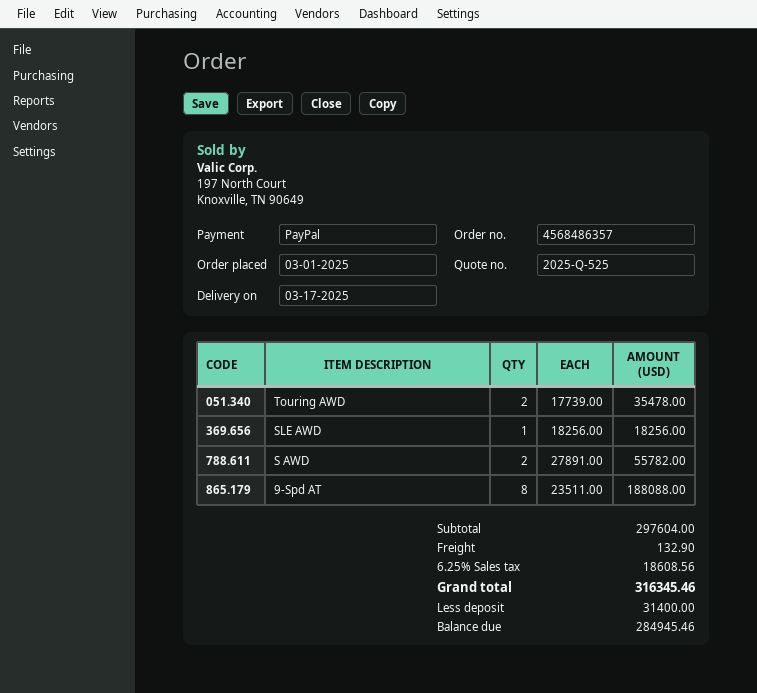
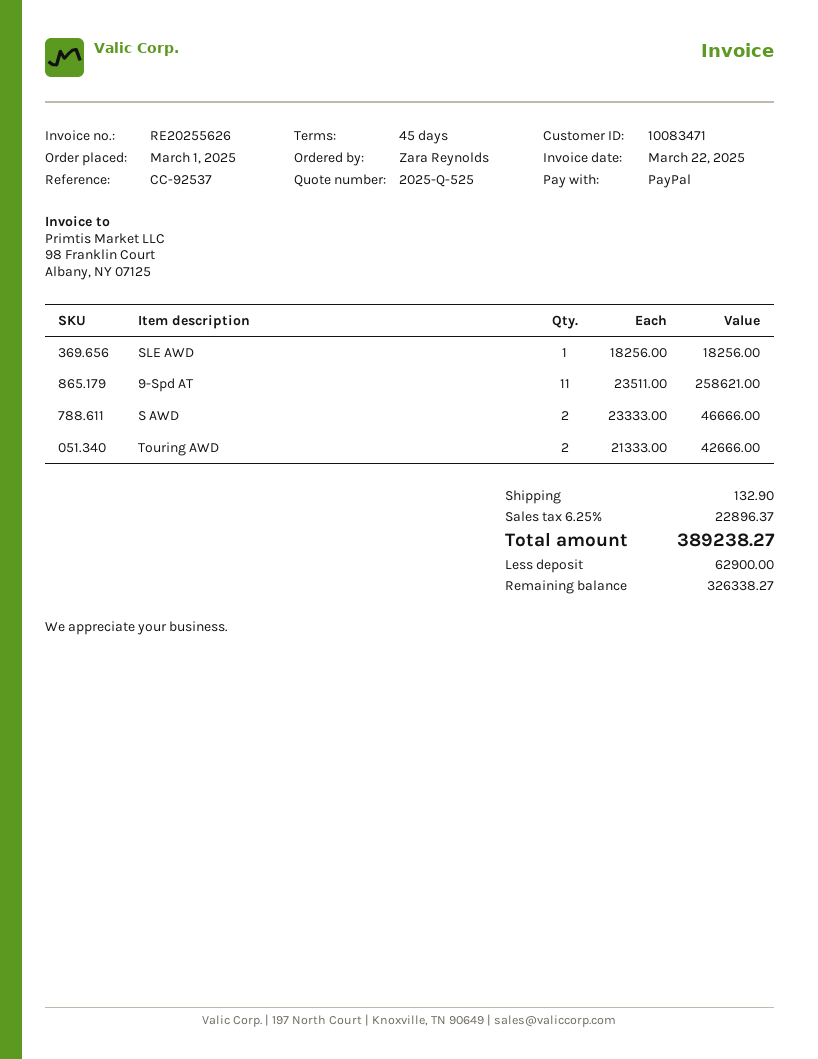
Touring AWD: 2 x 17739.00 = 35478.00 -> 2 x 21333.00 = 42666.00
S AWD: 2 x 27891.00 = 55782.00 -> 2 x 23333.00 = 46666.00
9-Spd AT: 8 x 23511.00 = 188088.00 -> 11 x 23511.00 = 258621.00
tax: 6.25% = 18608.56 -> 6.25% = 22896.37
total: 316345.46 -> 389238.27
deposit: 31400.00 -> 62900.00
balance: 284945.46 -> 326338.27

